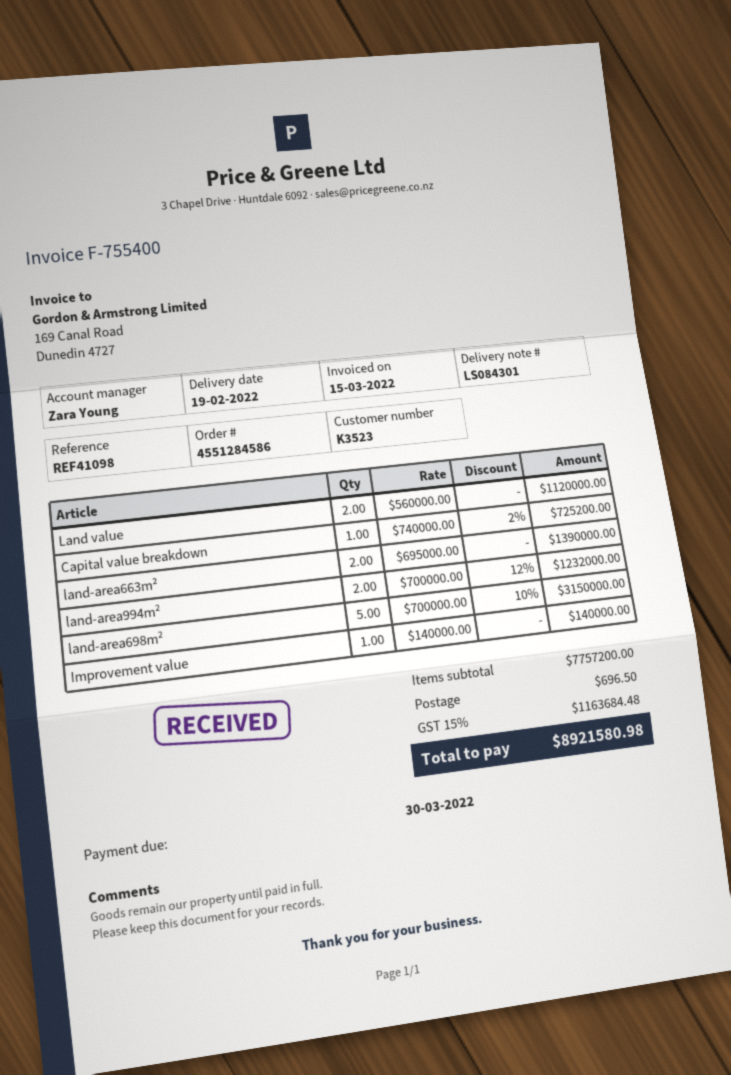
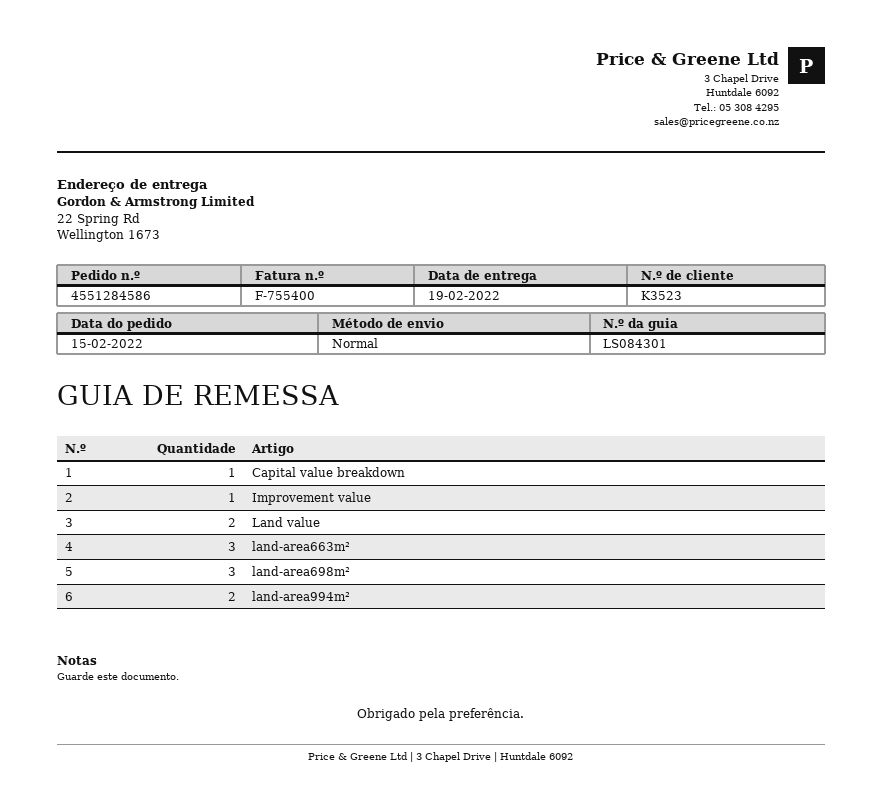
land-area663m²: 2 -> 3
land-area698m²: 5 -> 3

